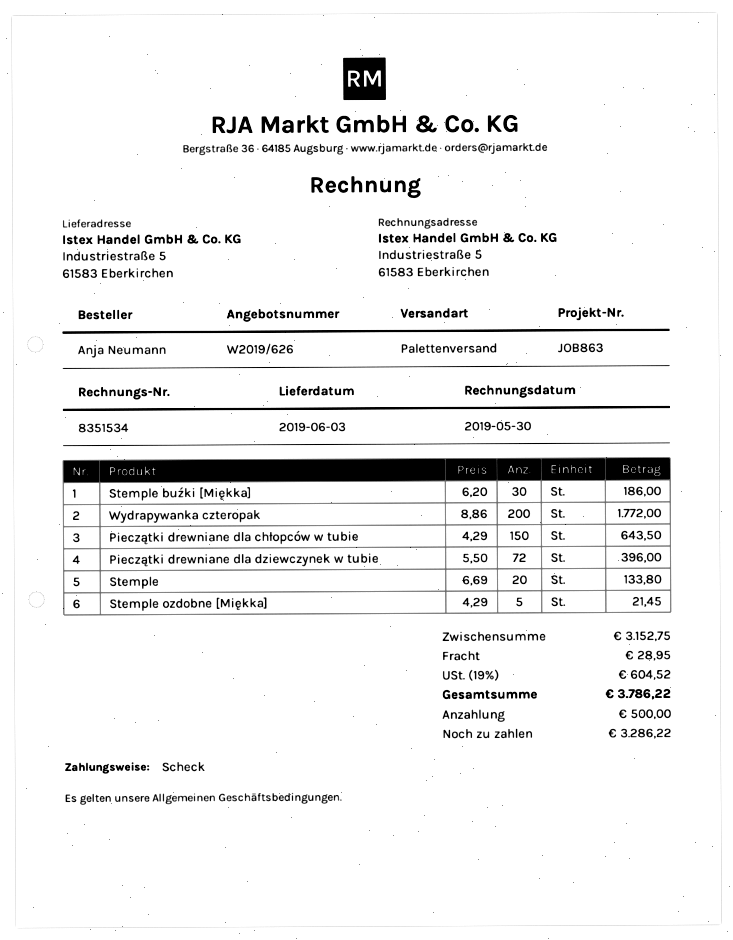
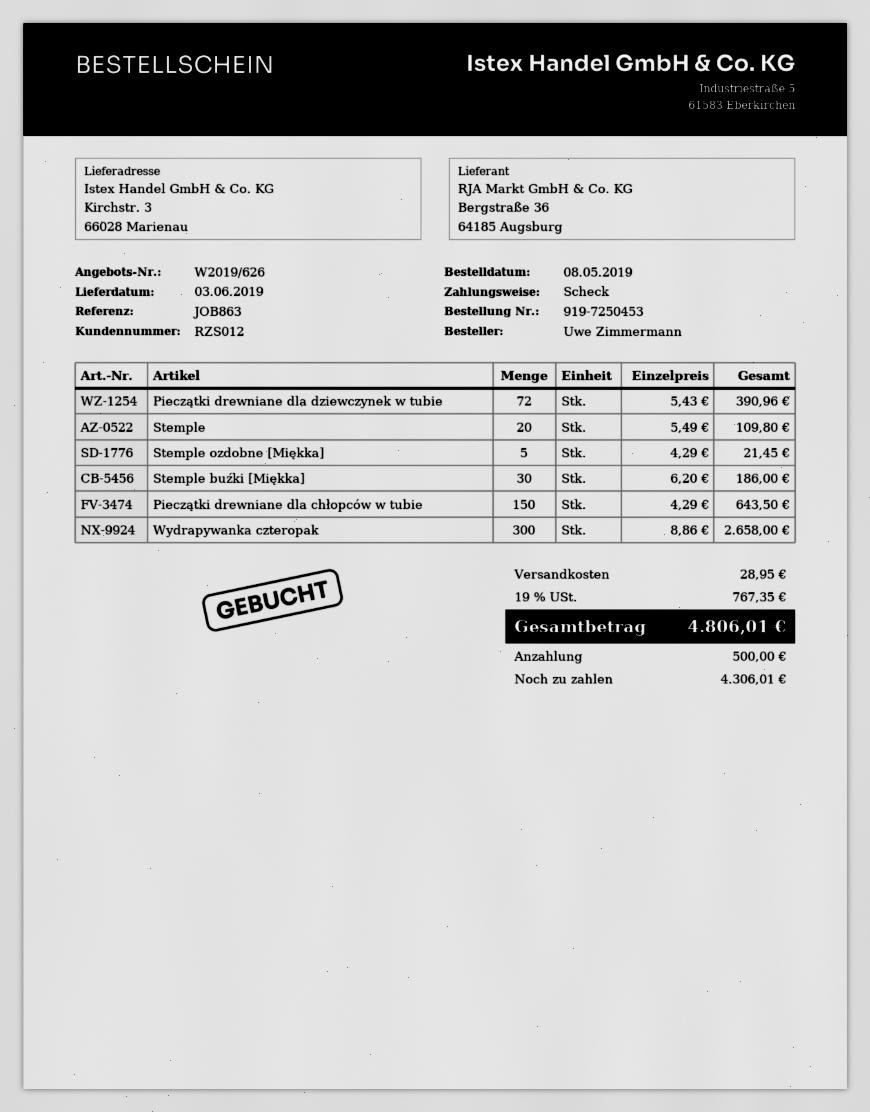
ordered by: Anja Neumann -> Uwe Zimmermann
ship to: Industriestraße 5, 61583 Eberkirchen -> Kirchstr. 3, 66028 Marienau
Wydrapywanka czteropak: 200 x 8.86 = 1772.00 -> 300 x 8.86 = 2658.00
Pieczątki drewniane dla dziewczynek w tubie: 72 x 5.50 = 396.00 -> 72 x 5.43 = 390.96
Stemple: 20 x 6.69 = 133.80 -> 20 x 5.49 = 109.80
tax: 19% = 604.52 -> 19% = 767.35
total: 3786.22 -> 4806.01
balance: 3286.22 -> 4306.01

